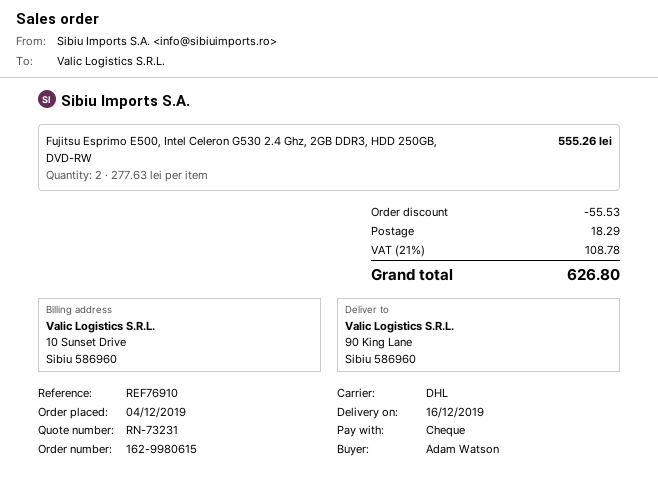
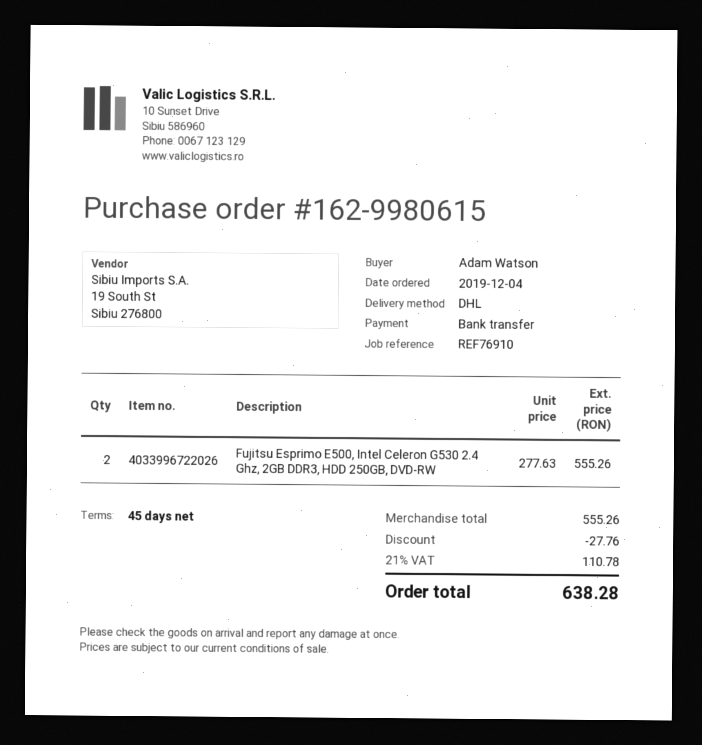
payment method: cheque -> bank transfer
discount: 55.53 -> 27.76
shipping: 18.29 -> none
tax: 21% = 108.78 -> 21% = 110.78
total: 626.80 -> 638.28

